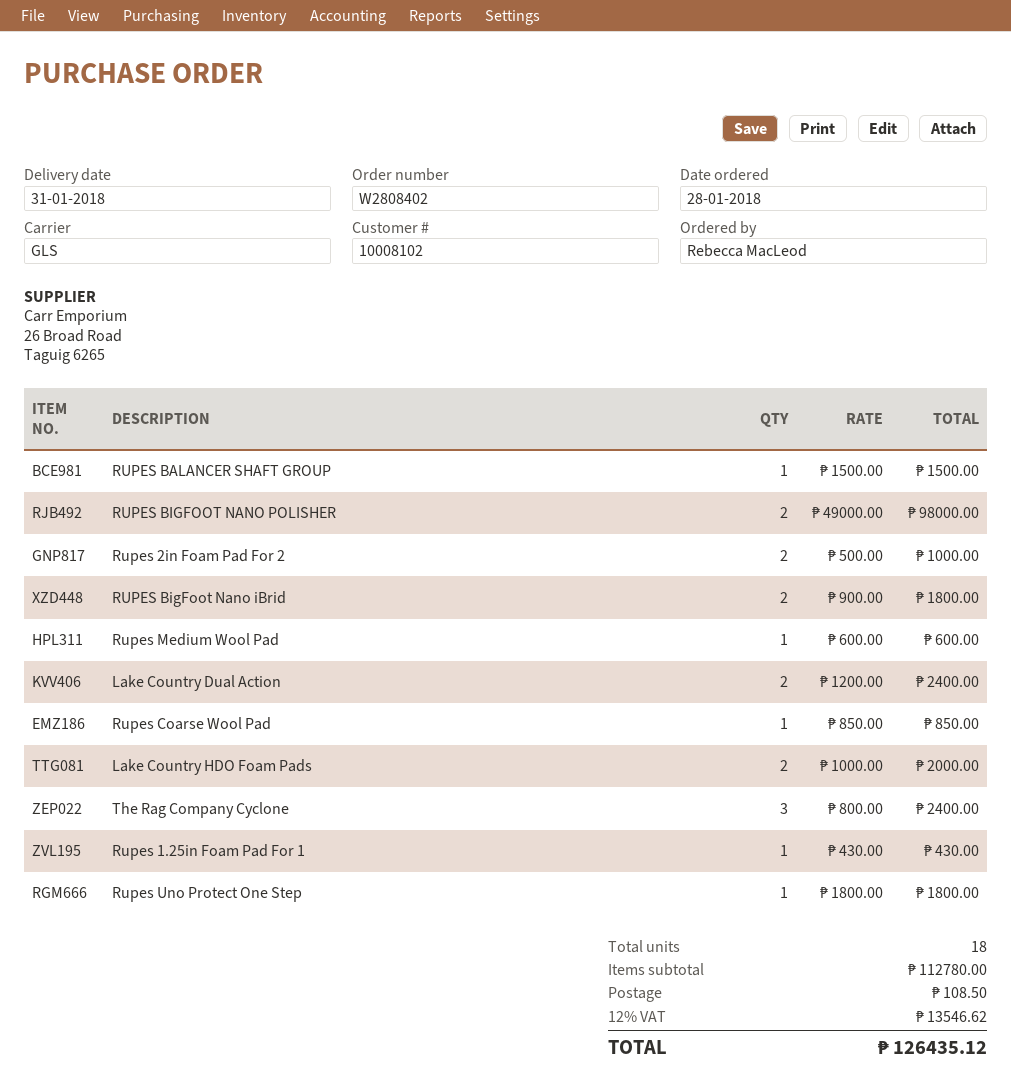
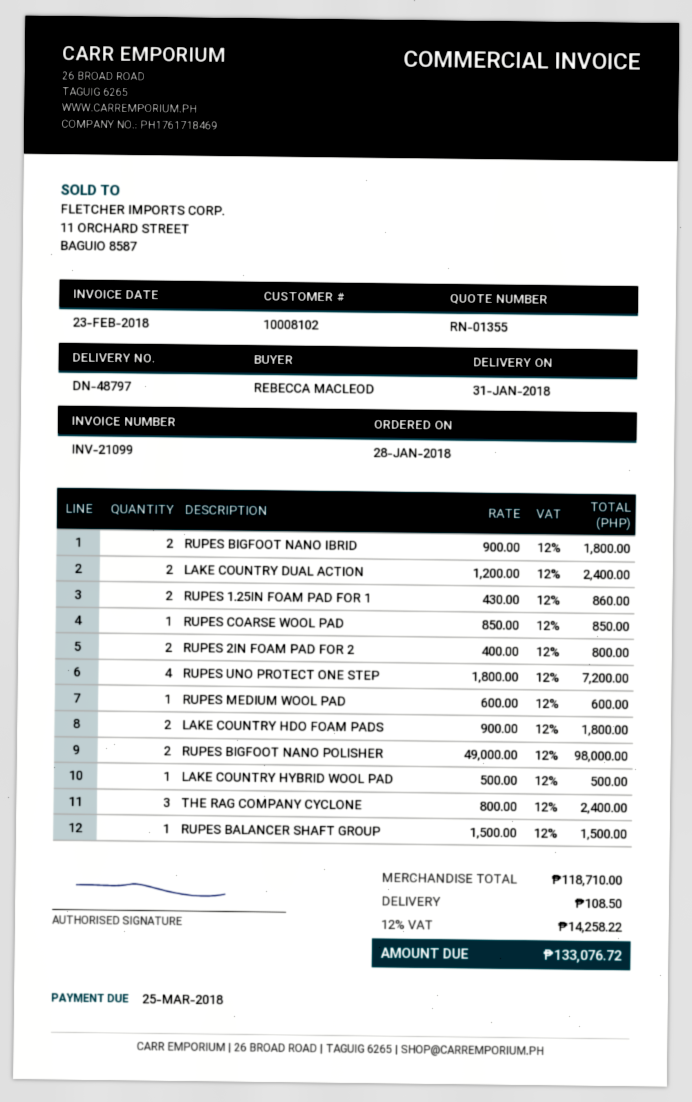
Rupes 2in Foam Pad For 2: 2 x 500.00 = 1000.00 -> 2 x 400.00 = 800.00
Lake Country HDO Foam Pads: 2 x 1000.00 = 2000.00 -> 2 x 900.00 = 1800.00
Rupes 1.25in Foam Pad For 1: 1 x 430.00 = 430.00 -> 2 x 430.00 = 860.00
Rupes Uno Protect One Step: 1 x 1800.00 = 1800.00 -> 4 x 1800.00 = 7200.00
LAKE COUNTRY HYBRID WOOL PAD: none -> 1 x 500.00 = 500.00
subtotal: 112780.00 -> 118710.00
tax: 12% = 13546.62 -> 12% = 14258.22
total: 126435.12 -> 133076.72

